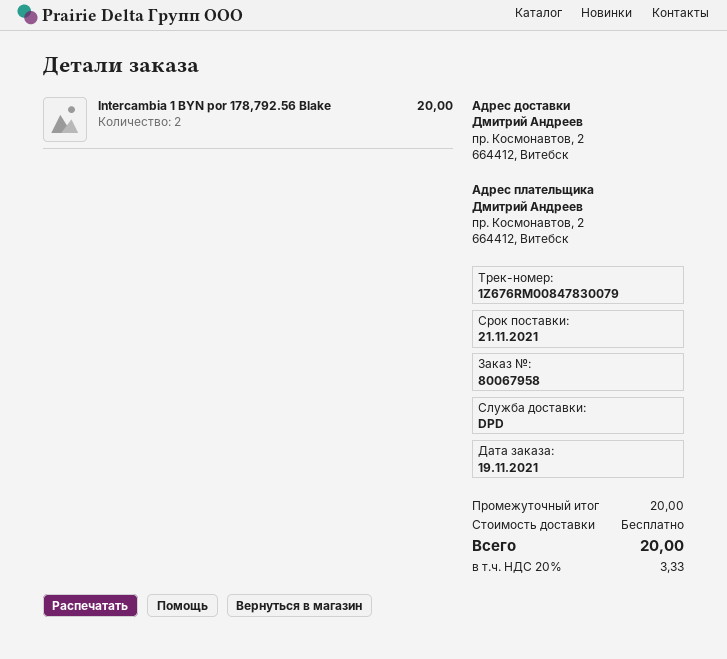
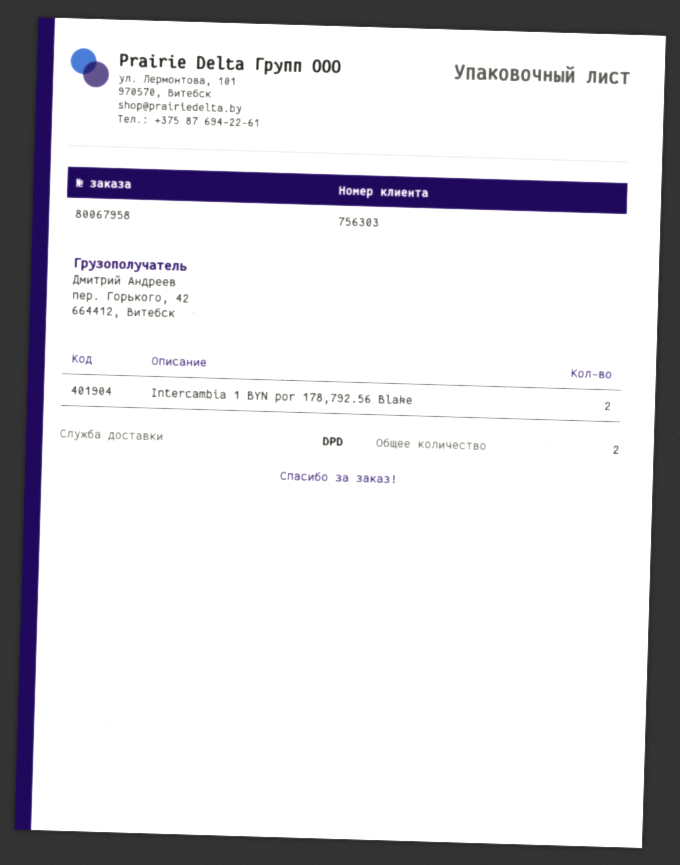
ship to: пр. Космонавтов, 2, 664412, Витебск -> пер. Горького, 42, 664412, Витебск

